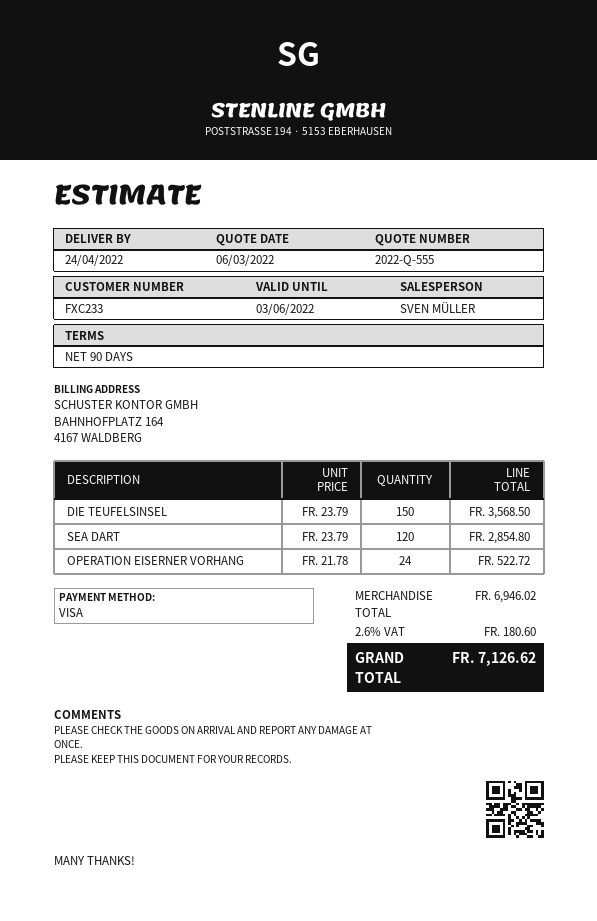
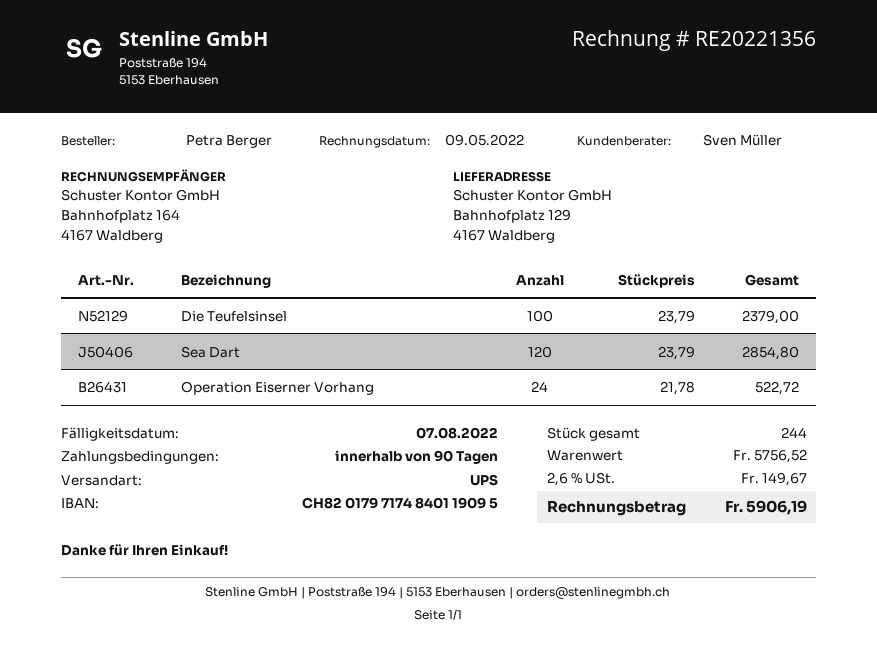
DIE TEUFELSINSEL: 150 x 23.79 = 3568.50 -> 100 x 23.79 = 2379.00
subtotal: 6946.02 -> 5756.52
tax: 2.6% = 180.60 -> 2.6% = 149.67
total: 7126.62 -> 5906.19

